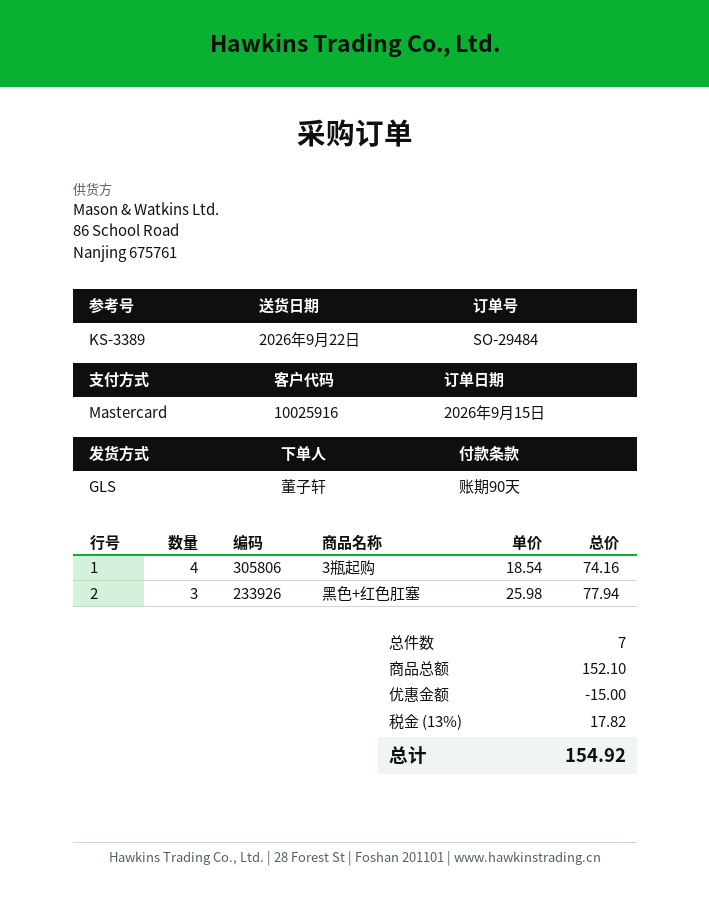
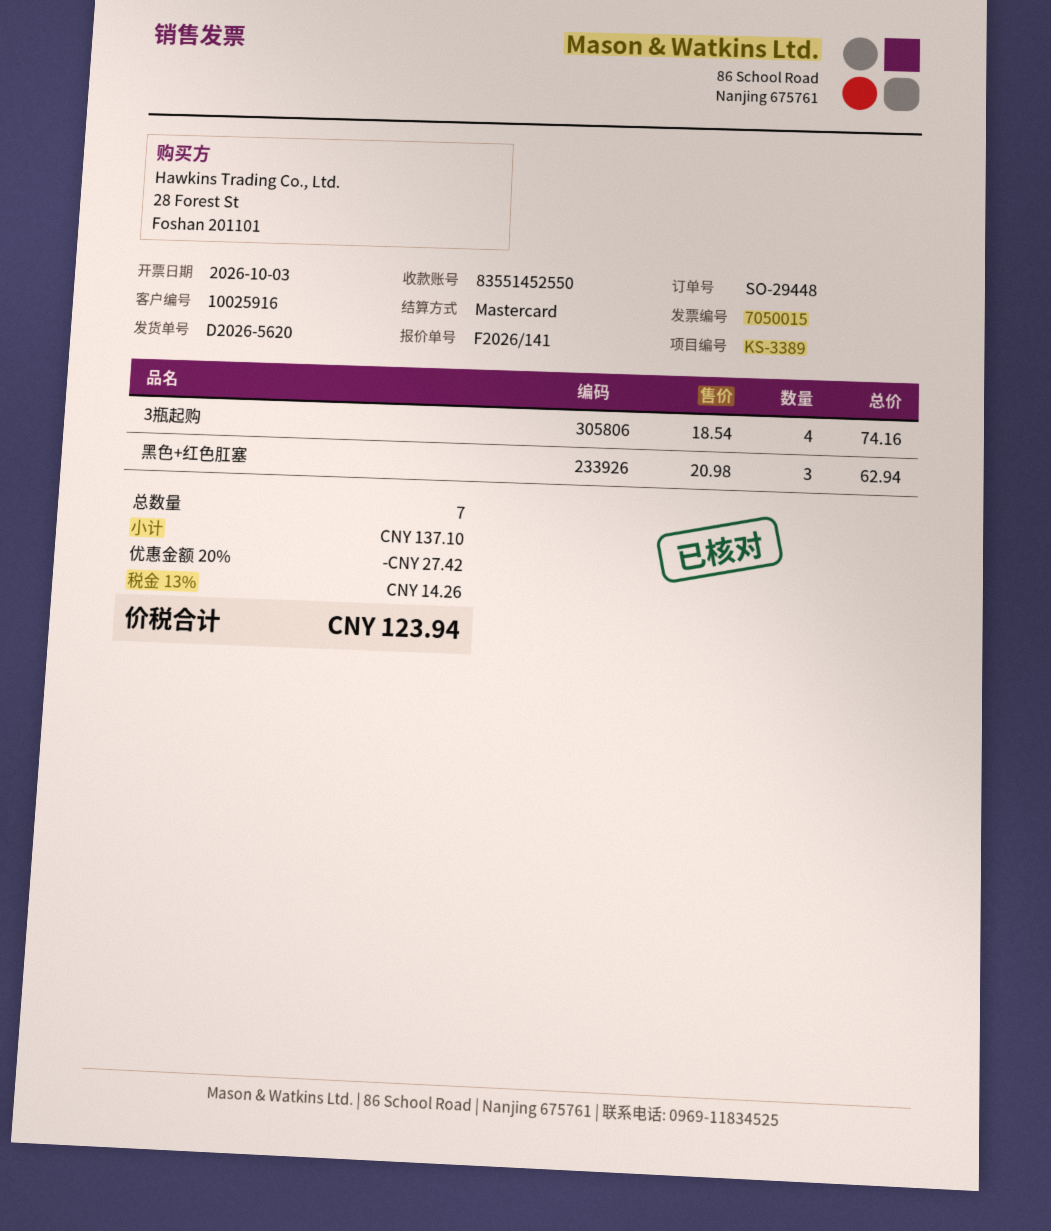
order number: SO-29484 -> SO-29448
黑色+红色肛塞: 3 x 25.98 = 77.94 -> 3 x 20.98 = 62.94
subtotal: 152.10 -> 137.10
discount: 15.00 -> 27.42
tax: 13% = 17.82 -> 13% = 14.26
total: 154.92 -> 123.94

